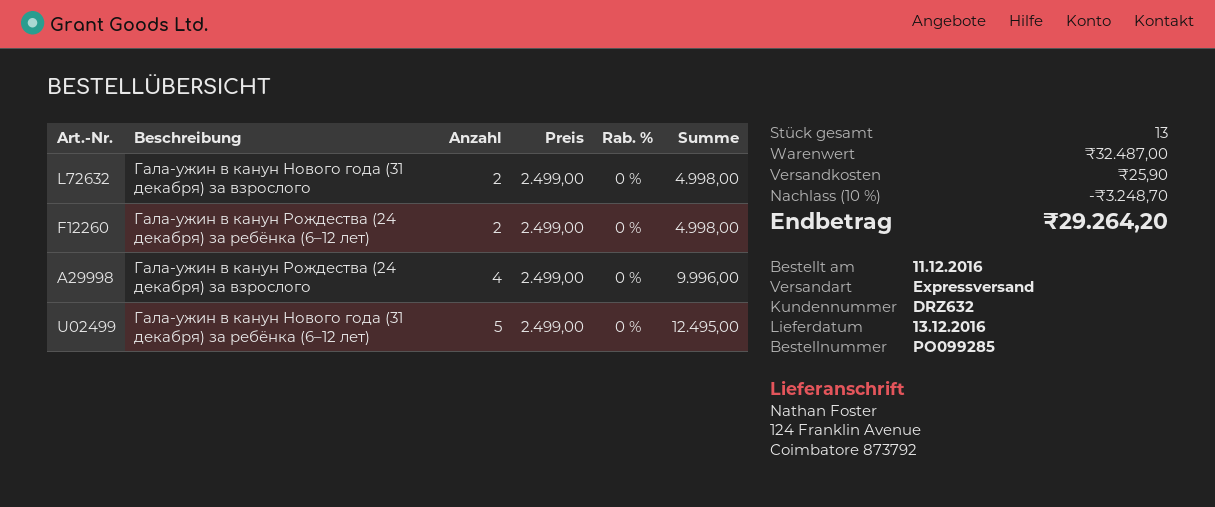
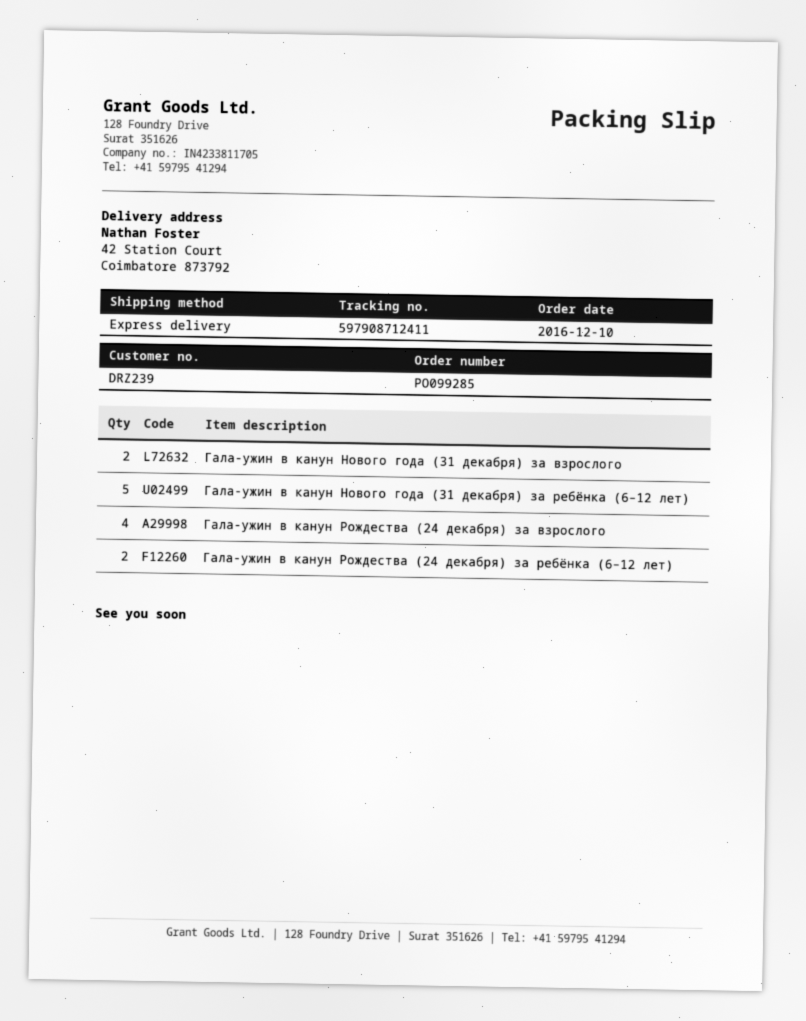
order date: 2016-12-11 -> 2016-12-10
customer number: DRZ632 -> DRZ239
ship to: 124 Franklin Avenue, Coimbatore 873792 -> 42 Station Court, Coimbatore 873792

